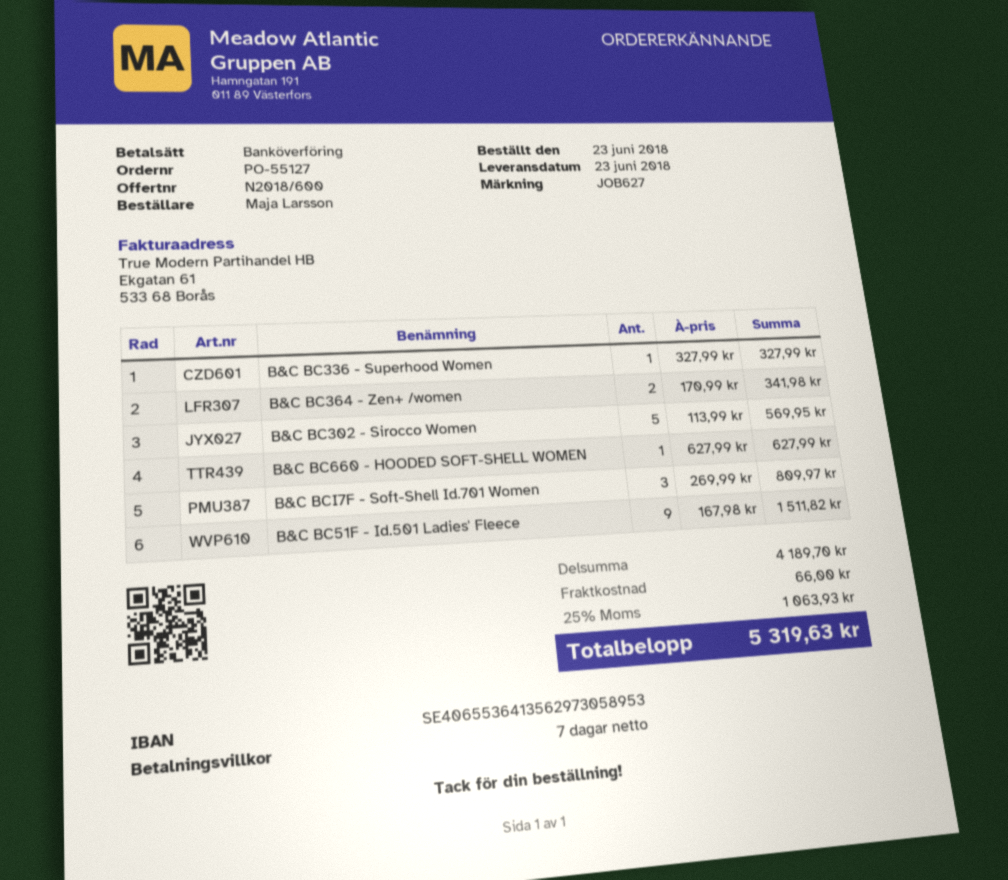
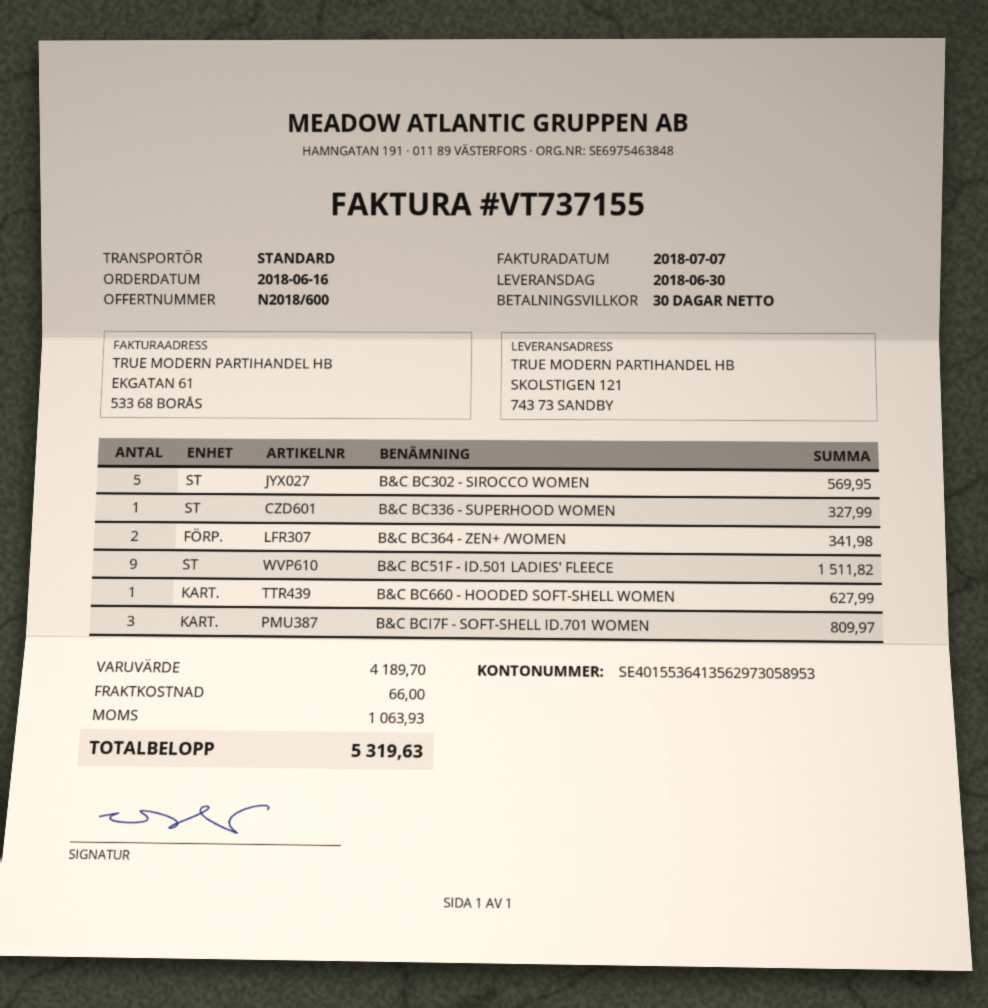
order date: 2018-06-23 -> 2018-06-16
delivery date: 2018-06-23 -> 2018-06-30
payment terms: 7 days -> 30 days
bank account: SE4065536413562973058953 -> SE4015536413562973058953

